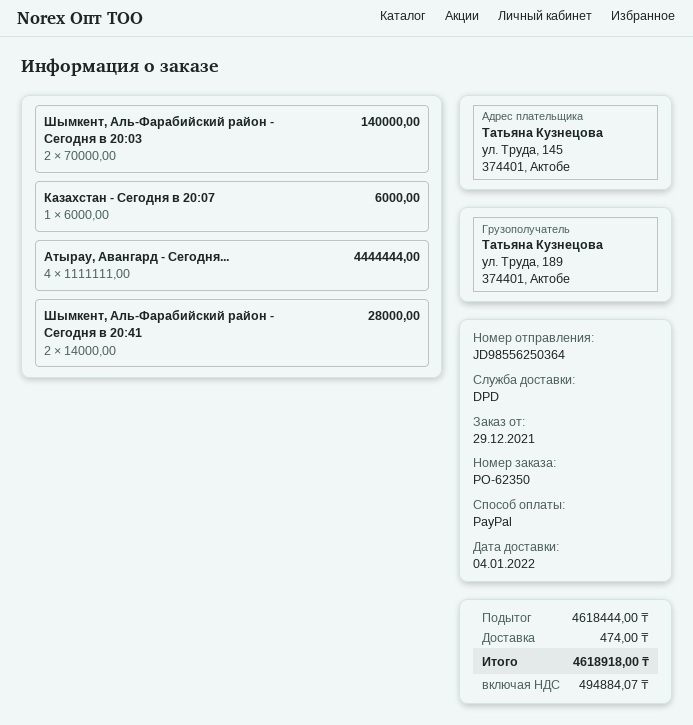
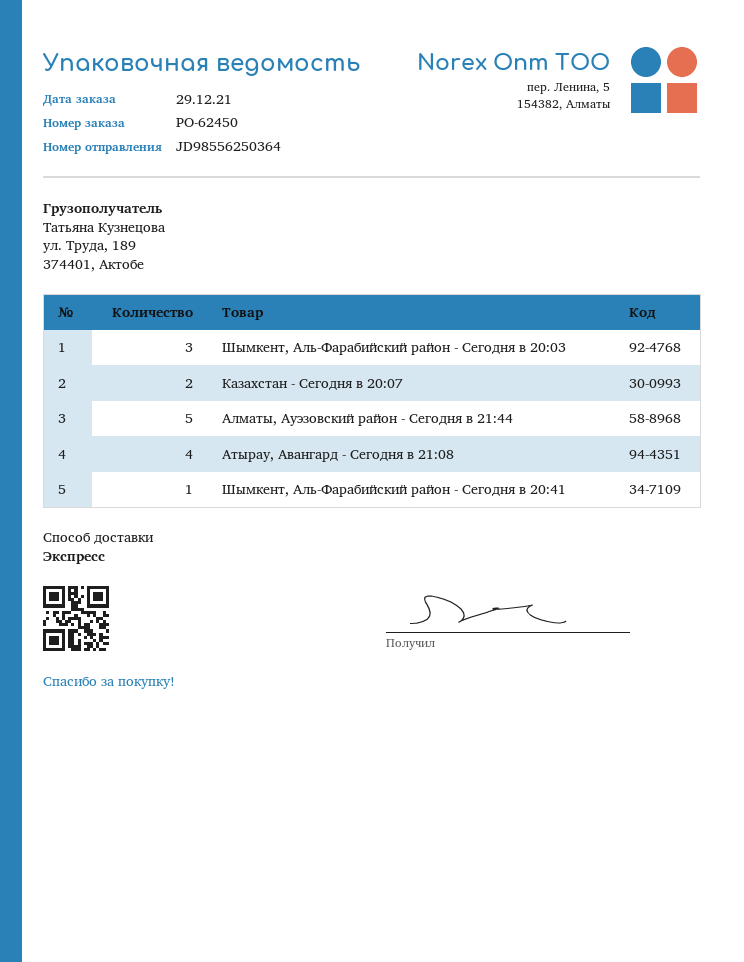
order number: PO-62350 -> PO-62450
shipping method: DPD -> express
Шымкент, Аль-Фарабийский район - Сегодня в 20:03: 2 -> 3
Казахстан - Сегодня в 20:07: 1 -> 2
Шымкент, Аль-Фарабийский район - Сегодня в 20:41: 2 -> 1
Алматы, Ауэзовский район - Сегодня в 21:44: none -> 5

